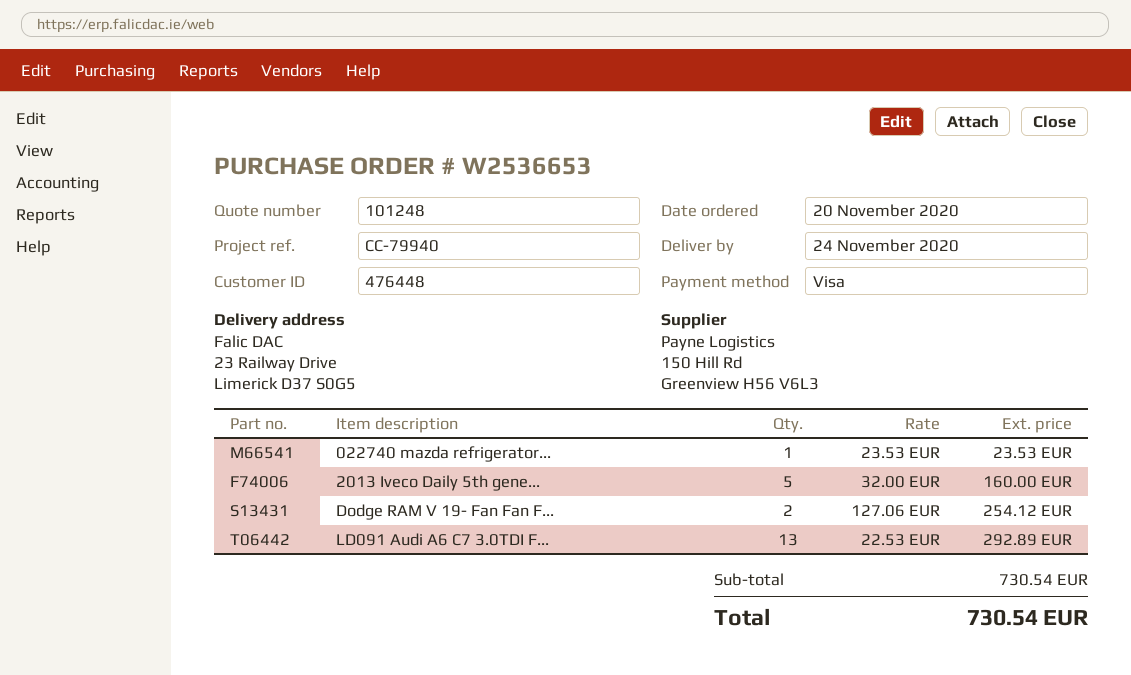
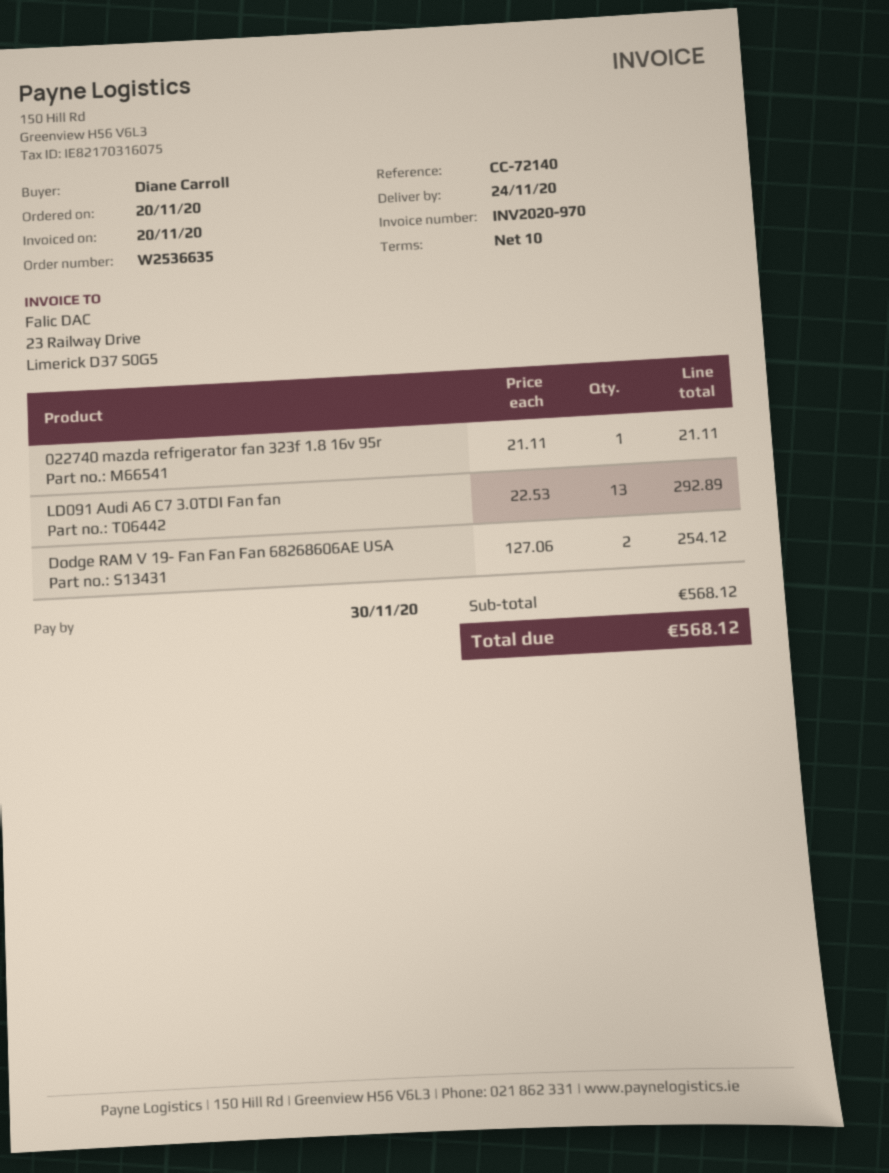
order number: W2536653 -> W2536635
reference: CC-79940 -> CC-72140
022740 mazda refrigerator...: 1 x 23.53 = 23.53 -> 1 x 21.11 = 21.11
2013 Iveco Daily 5th gene...: 5 x 32.00 = 160.00 -> none
subtotal: 730.54 -> 568.12
total: 730.54 -> 568.12

